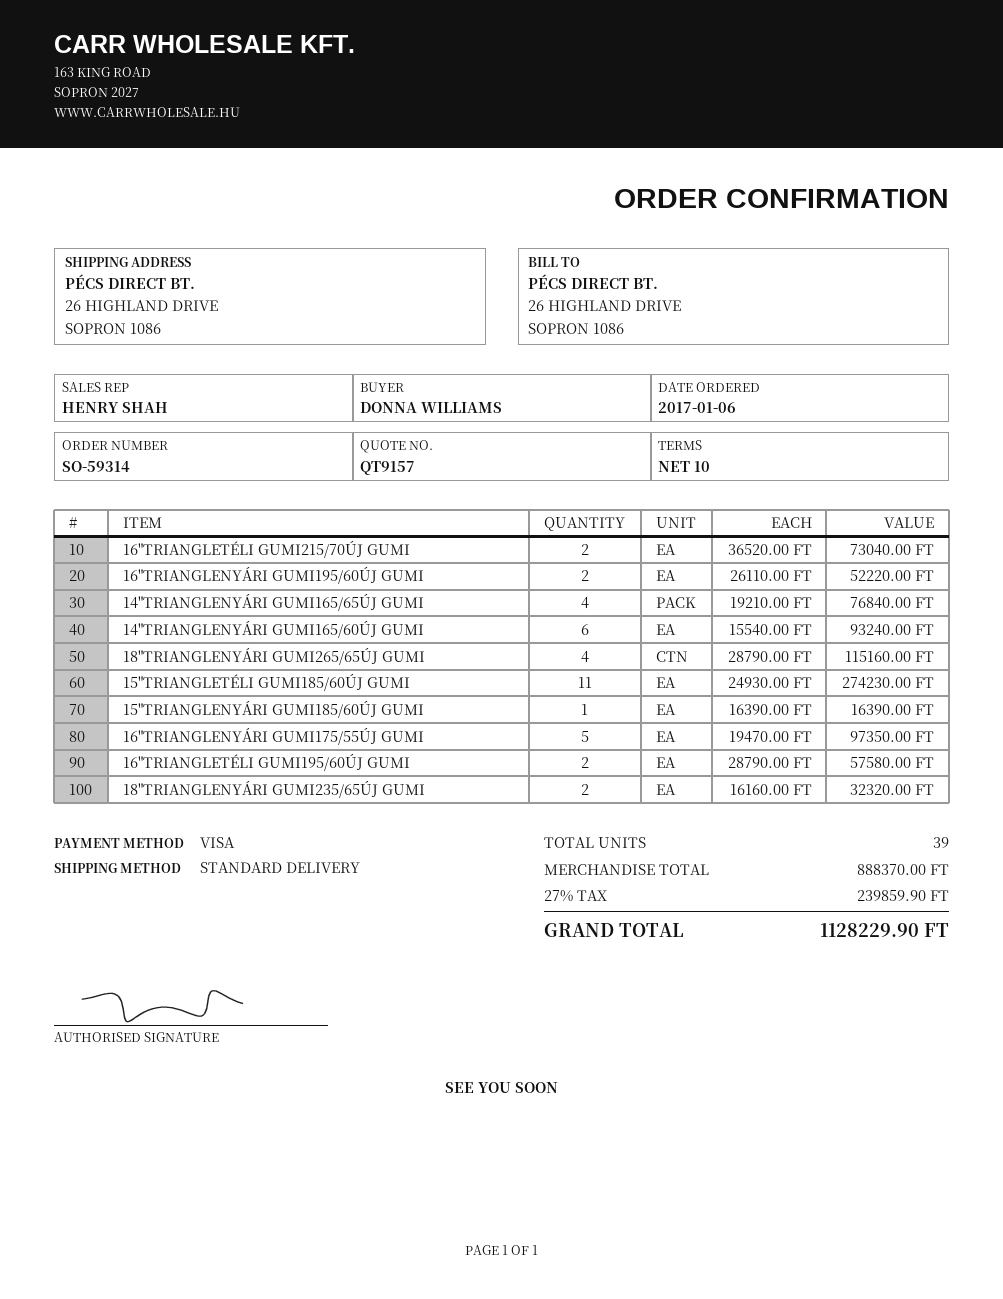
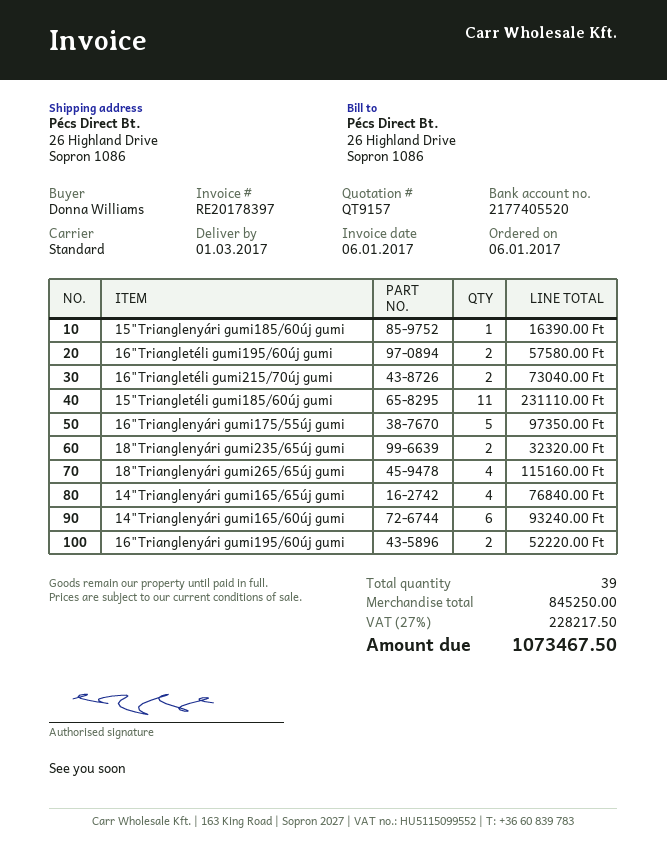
15"TRIANGLETÉLI GUMI185/60ÚJ GUMI: 11 for 274230.00 -> 11 for 231110.00
subtotal: 888370.00 -> 845250.00
tax: 27% = 239859.90 -> 27% = 228217.50
total: 1128229.90 -> 1073467.50

